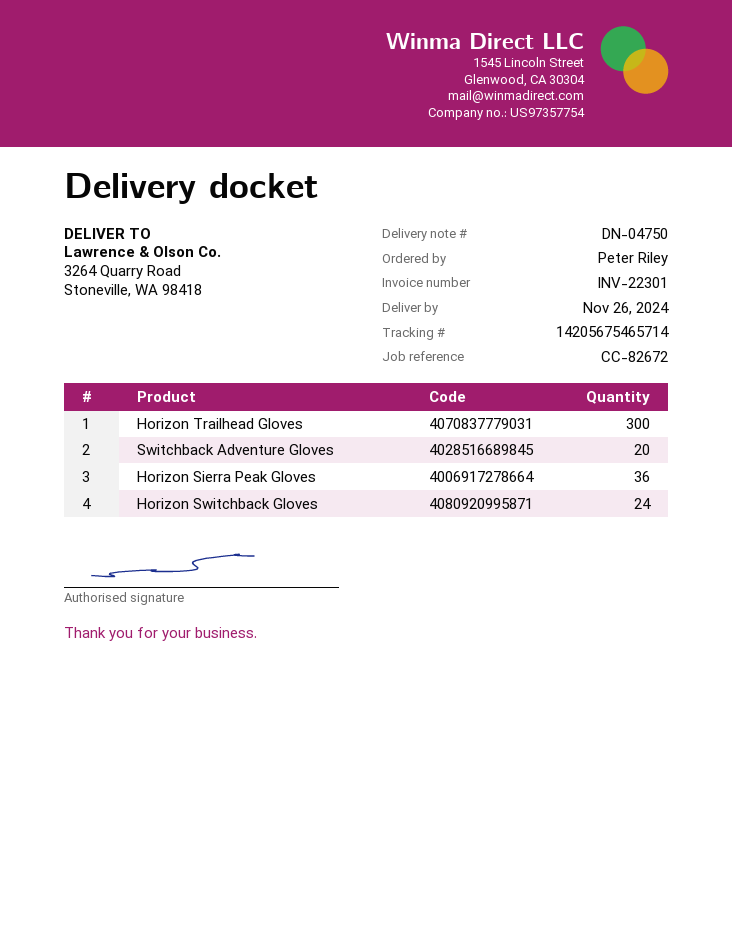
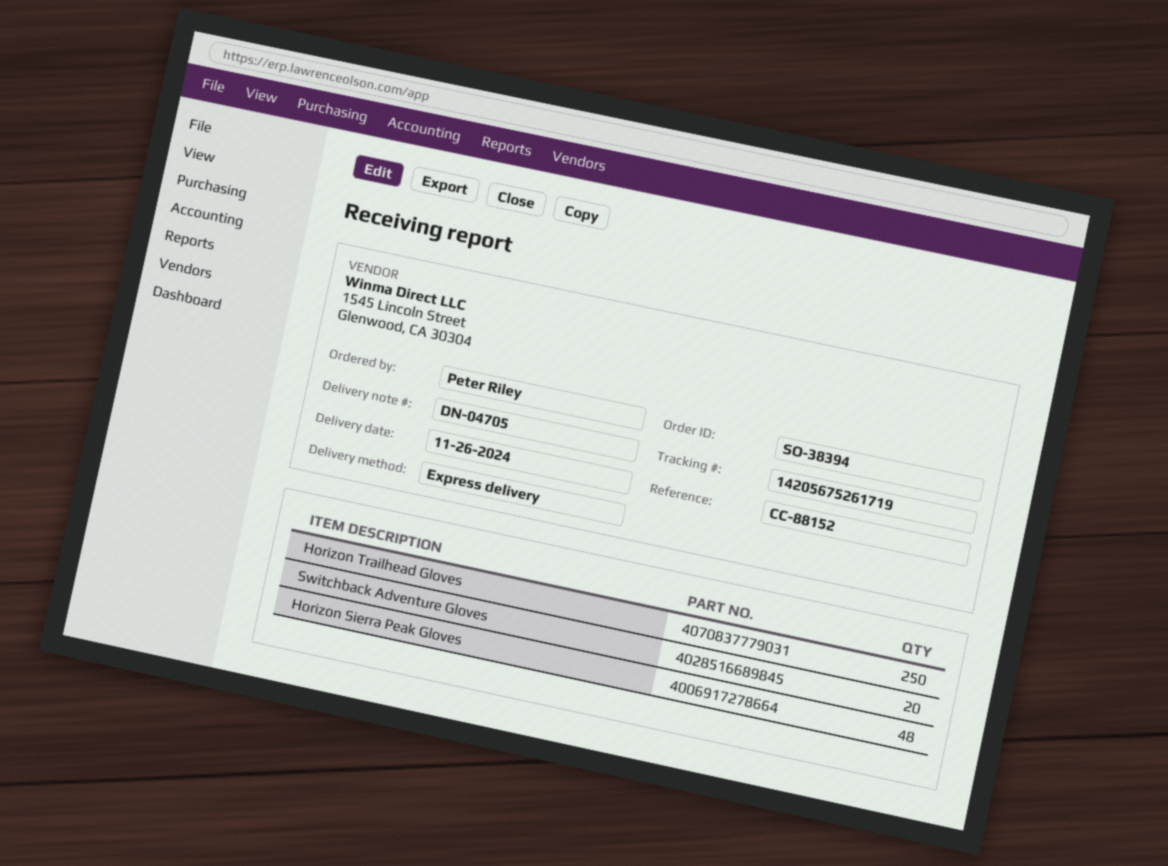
delivery note number: DN-04750 -> DN-04705
reference: CC-82672 -> CC-88152
tracking number: 14205675465714 -> 14205675261719
Horizon Trailhead Gloves: 300 -> 250
Horizon Sierra Peak Gloves: 36 -> 48
Horizon Switchback Gloves: 24 -> none

